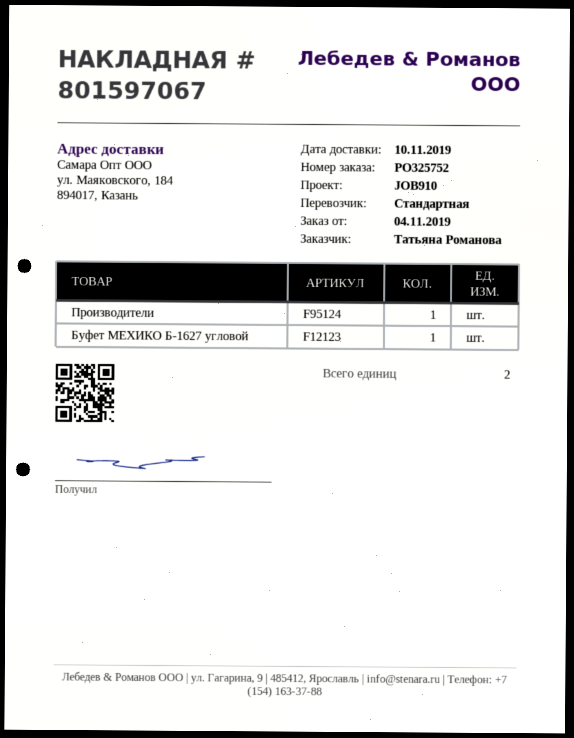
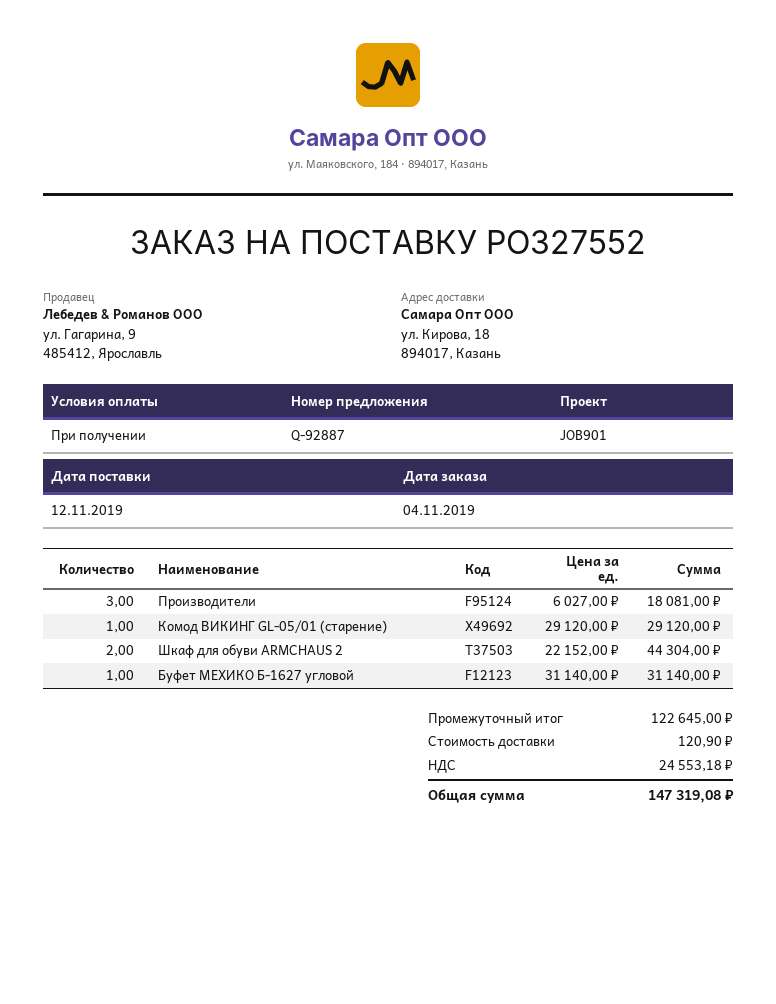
order number: PO325752 -> PO327552
delivery date: 2019-11-10 -> 2019-11-12
reference: JOB910 -> JOB901
ship to: ул. Маяковского, 184, 894017, Казань -> ул. Кирова, 18, 894017, Казань
Производители: 1 -> 3
Комод ВИКИНГ GL-05/01 (старение): none -> 1
Шкаф для обуви ARMCHAUS 2: none -> 2

